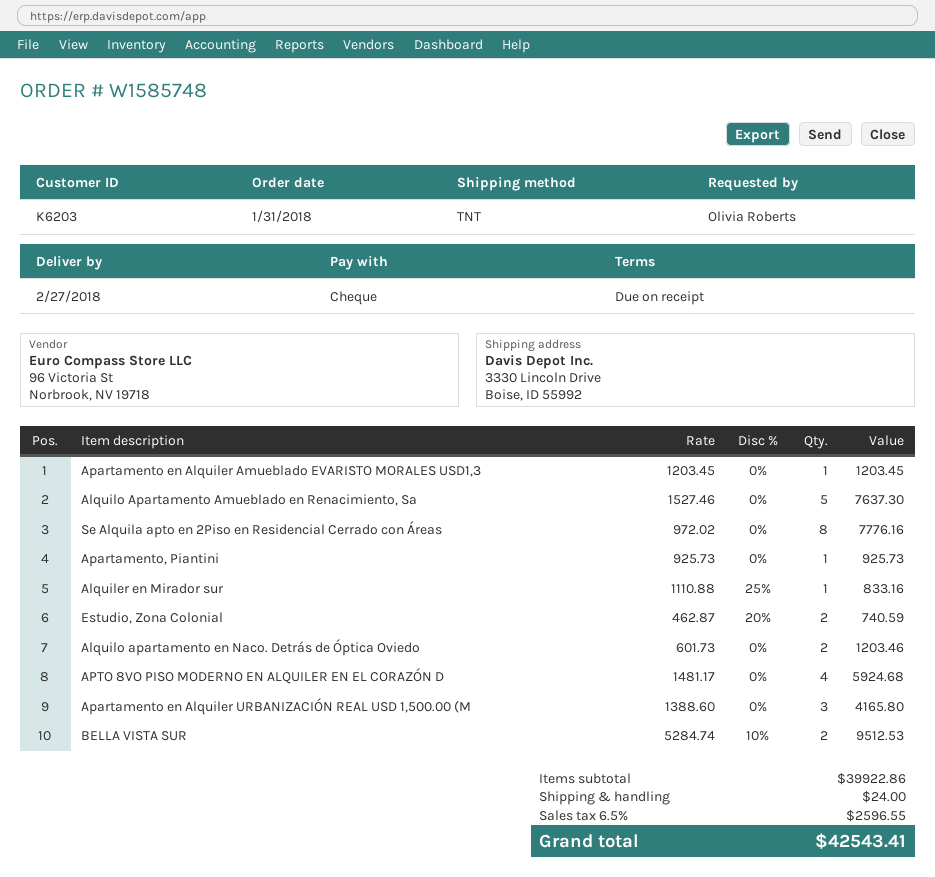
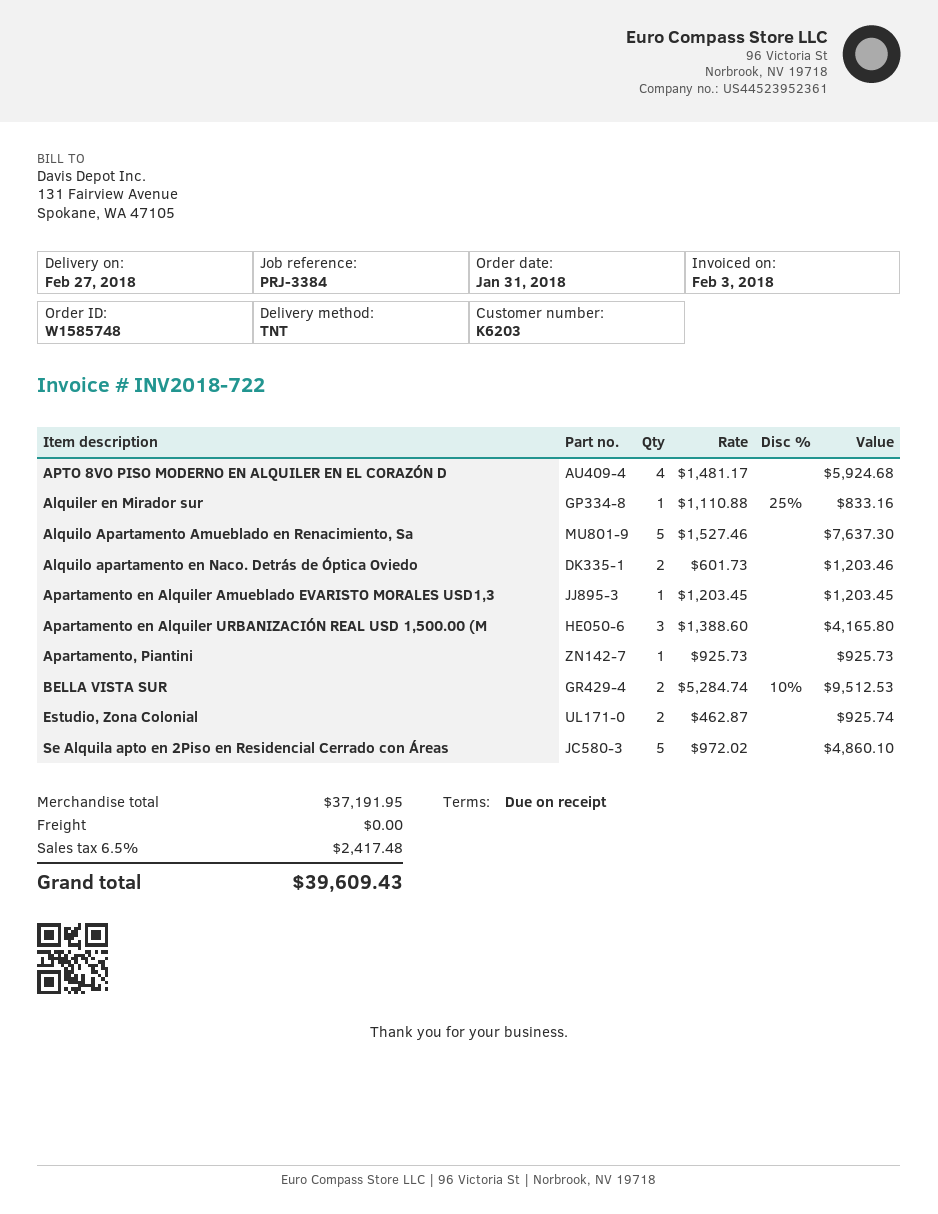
Se Alquila apto en 2Piso en Residencial Cerrado con Áreas: 8 x 972.02 = 7776.16 -> 5 x 972.02 = 4860.10
Estudio, Zona Colonial: 2 x 462.87 - 20% = 740.59 -> 2 x 462.87 = 925.74
subtotal: 39922.86 -> 37191.95
shipping: 24.00 -> 0.00
tax: 6.5% = 2596.55 -> 6.5% = 2417.48
total: 42543.41 -> 39609.43

